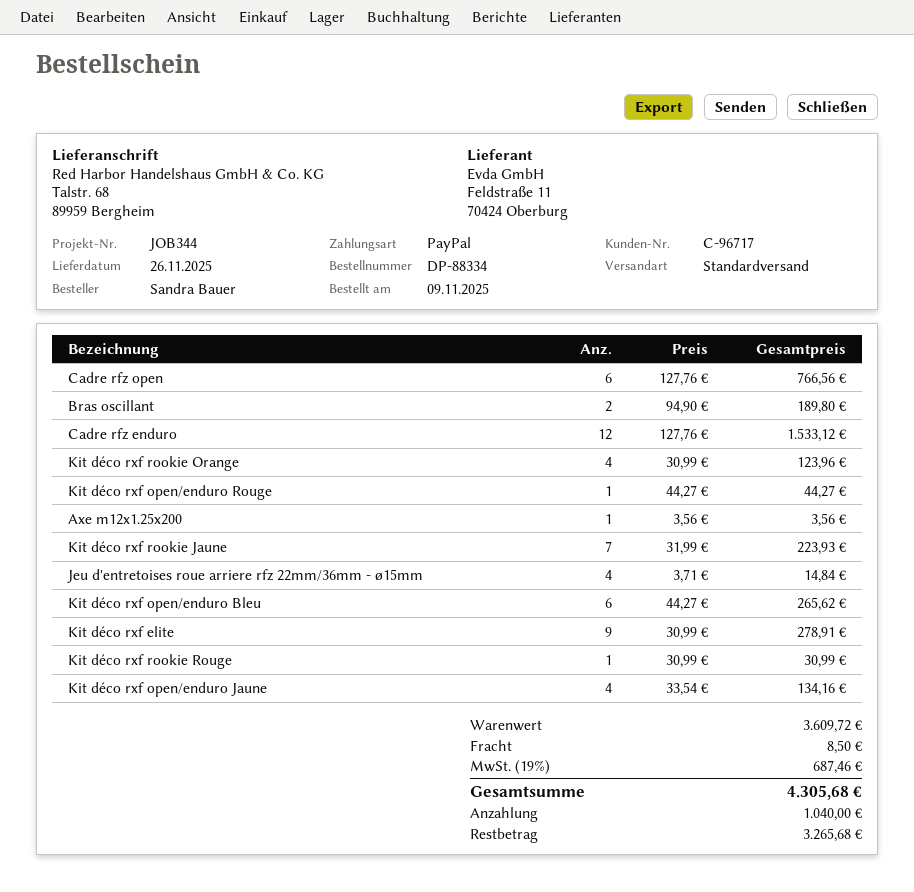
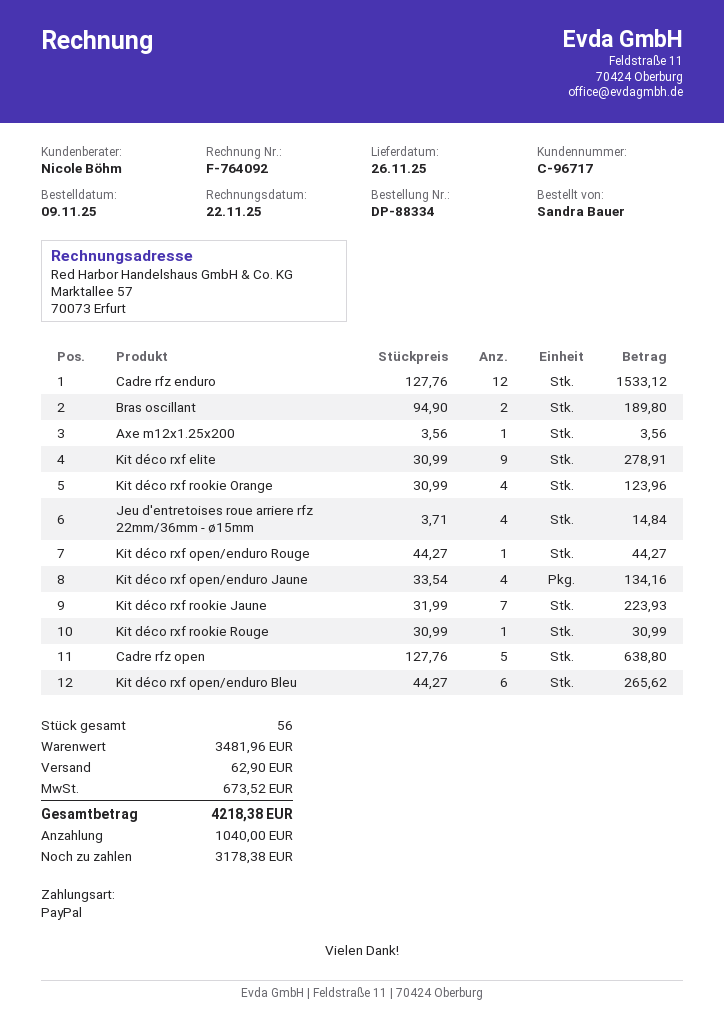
Cadre rfz open: 6 x 127.76 = 766.56 -> 5 x 127.76 = 638.80
subtotal: 3609.72 -> 3481.96
shipping: 8.50 -> 62.90
tax: 687.46 -> 673.52
total: 4305.68 -> 4218.38
balance: 3265.68 -> 3178.38

